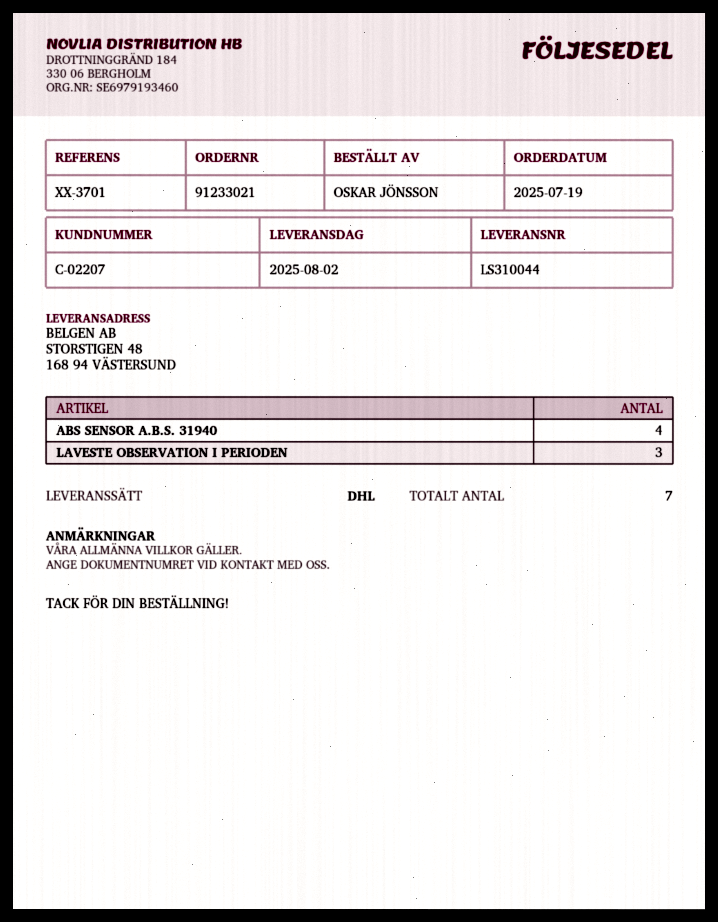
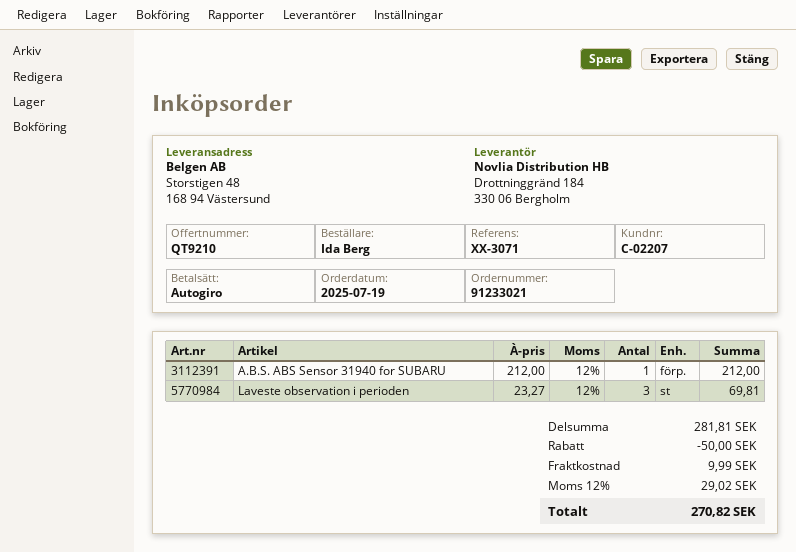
reference: XX-3701 -> XX-3071
ordered by: OSKAR JÖNSSON -> Ida Berg
ABS SENSOR A.B.S. 31940: 4 -> none
A.B.S. ABS Sensor 31940 for SUBARU: none -> 1

